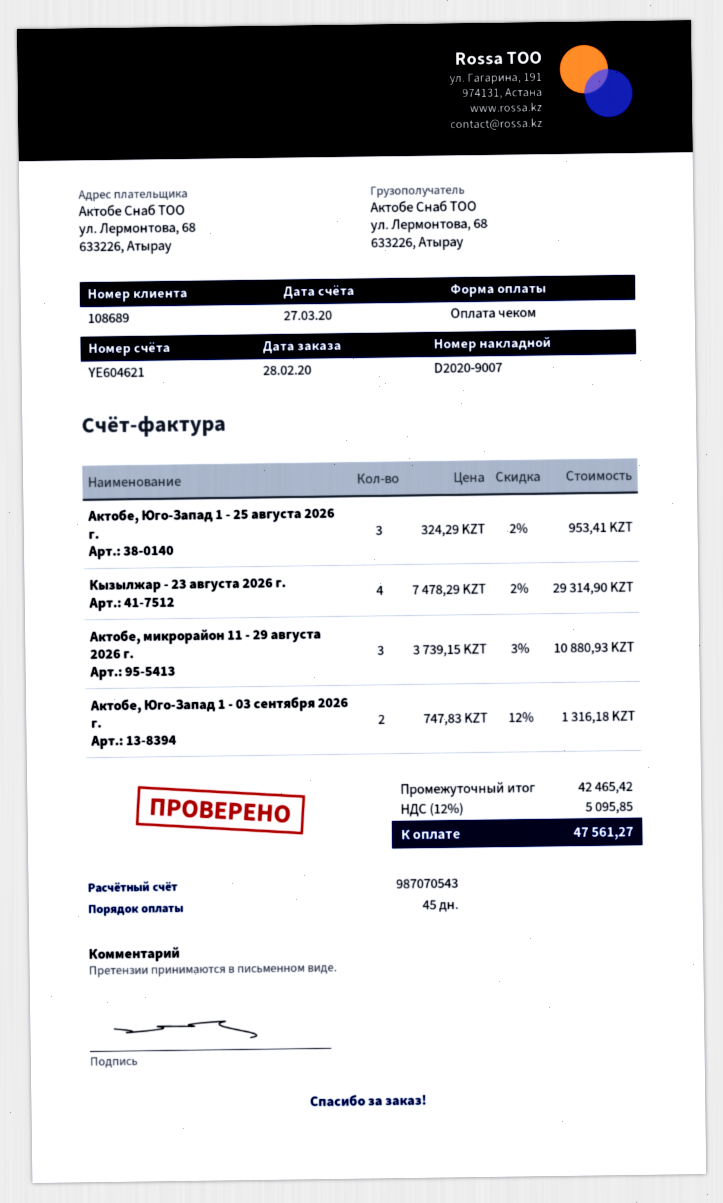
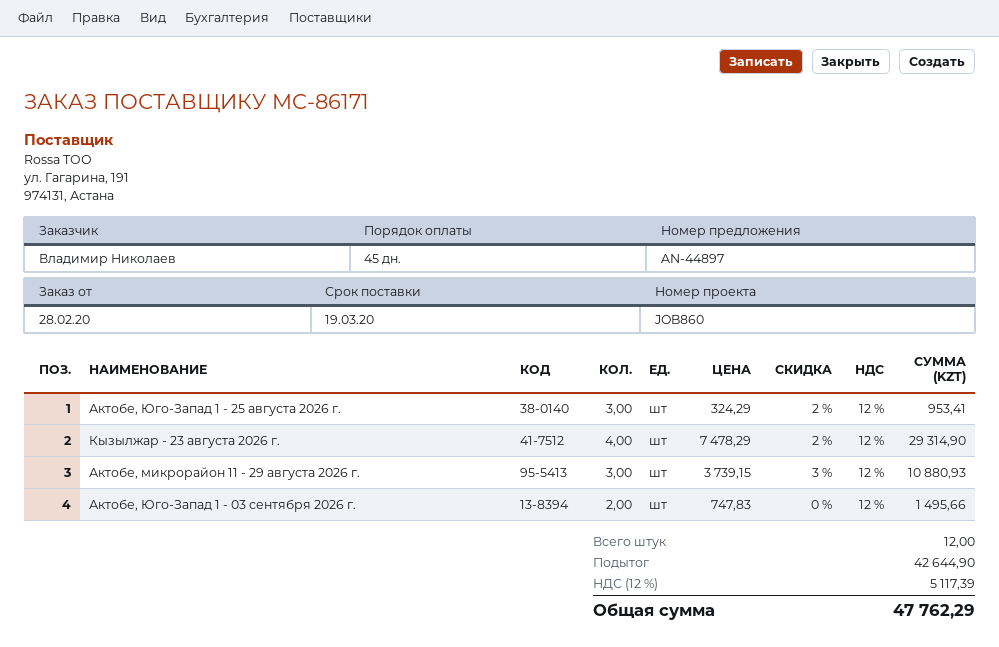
Актобе, Юго-Запад 1 - 03 сентября 2026 г.: 2 x 747.83 - 12% = 1316.18 -> 2 x 747.83 = 1495.66
subtotal: 42465.42 -> 42644.90
tax: 12% = 5095.85 -> 12% = 5117.39
total: 47561.27 -> 47762.29

